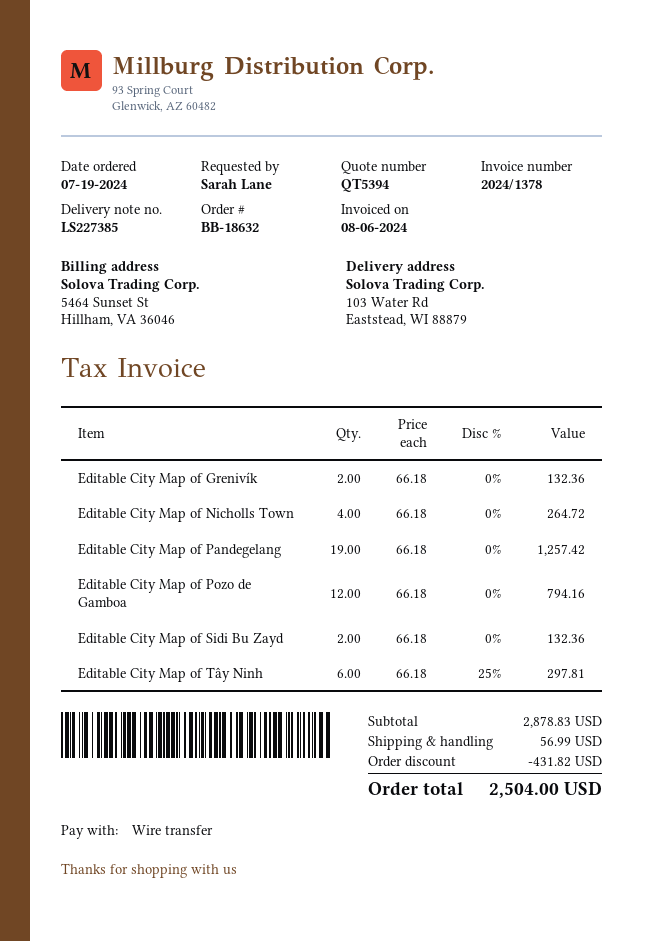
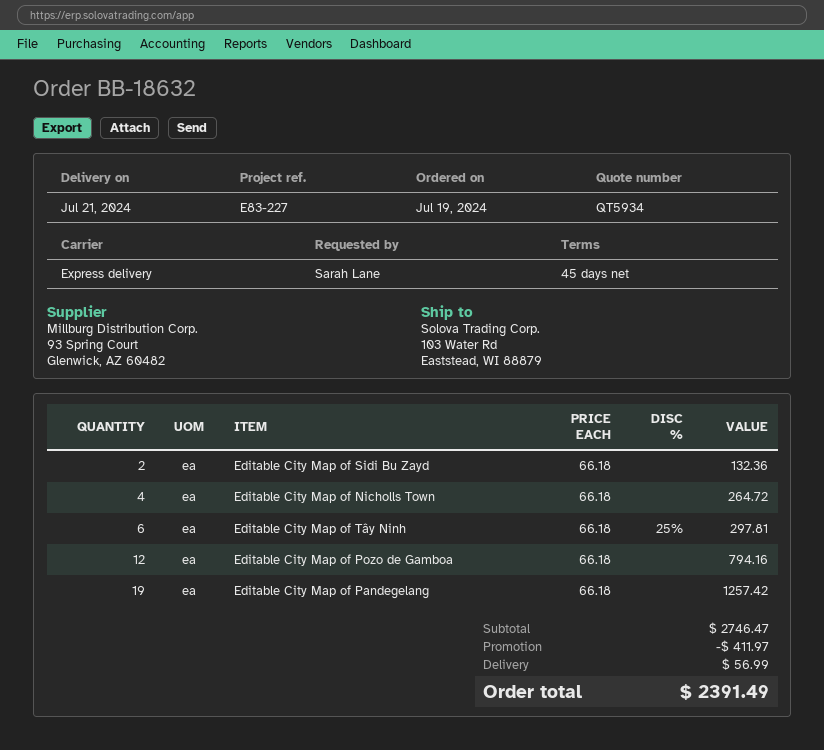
quote number: QT5394 -> QT5934
Editable City Map of Grenivík: 2 x 66.18 = 132.36 -> none
subtotal: 2878.83 -> 2746.47
discount: 431.82 -> 411.97
total: 2504.00 -> 2391.49

